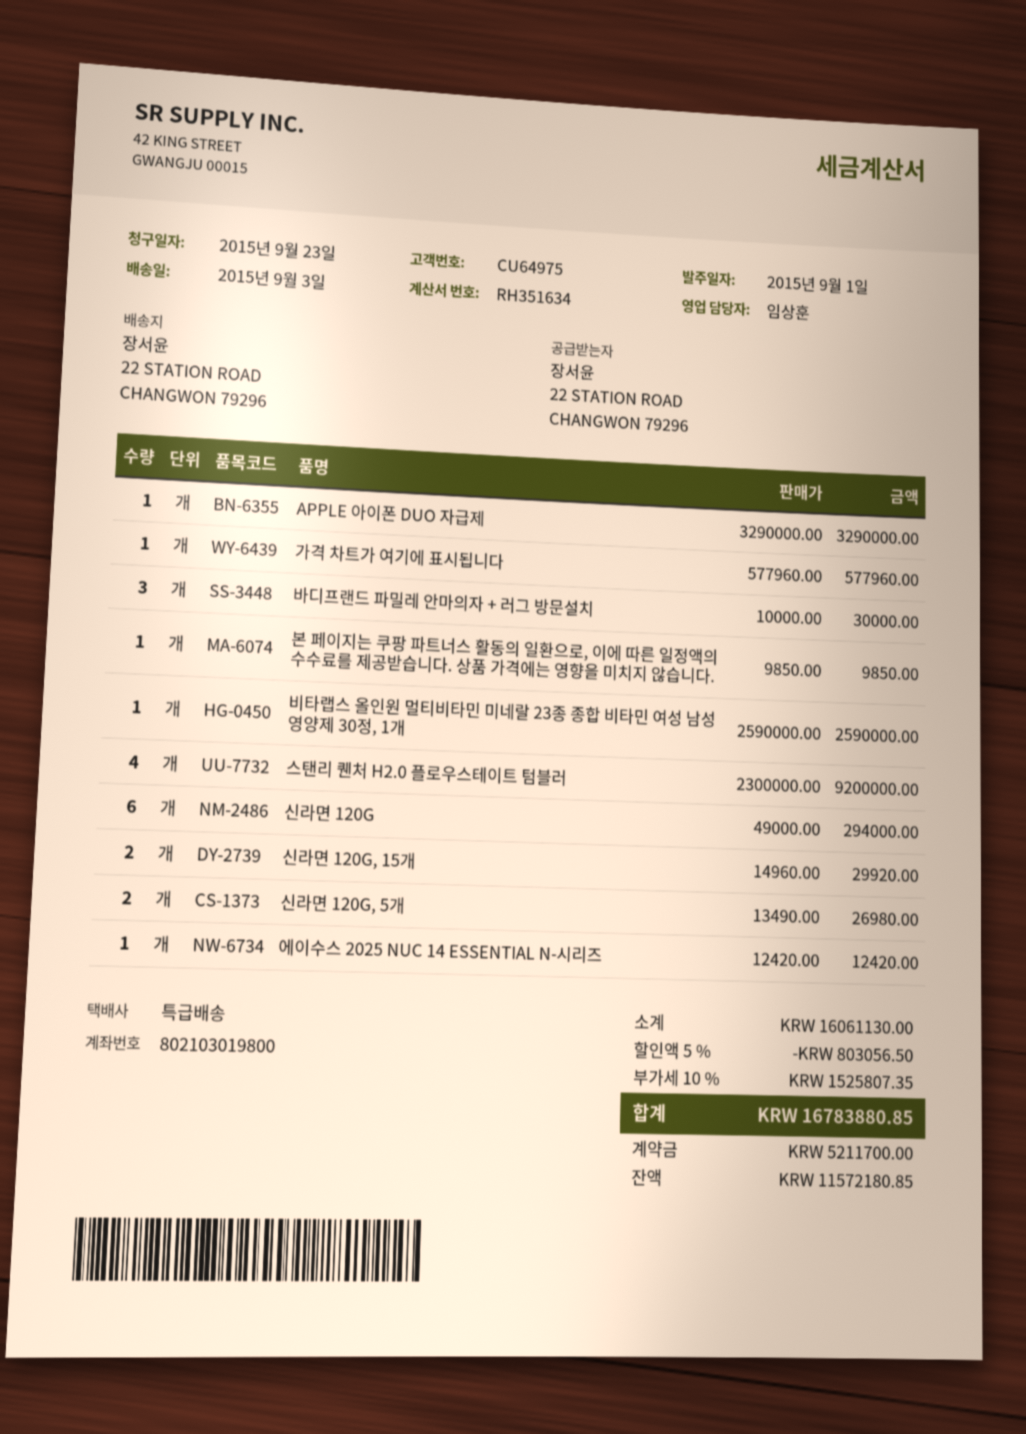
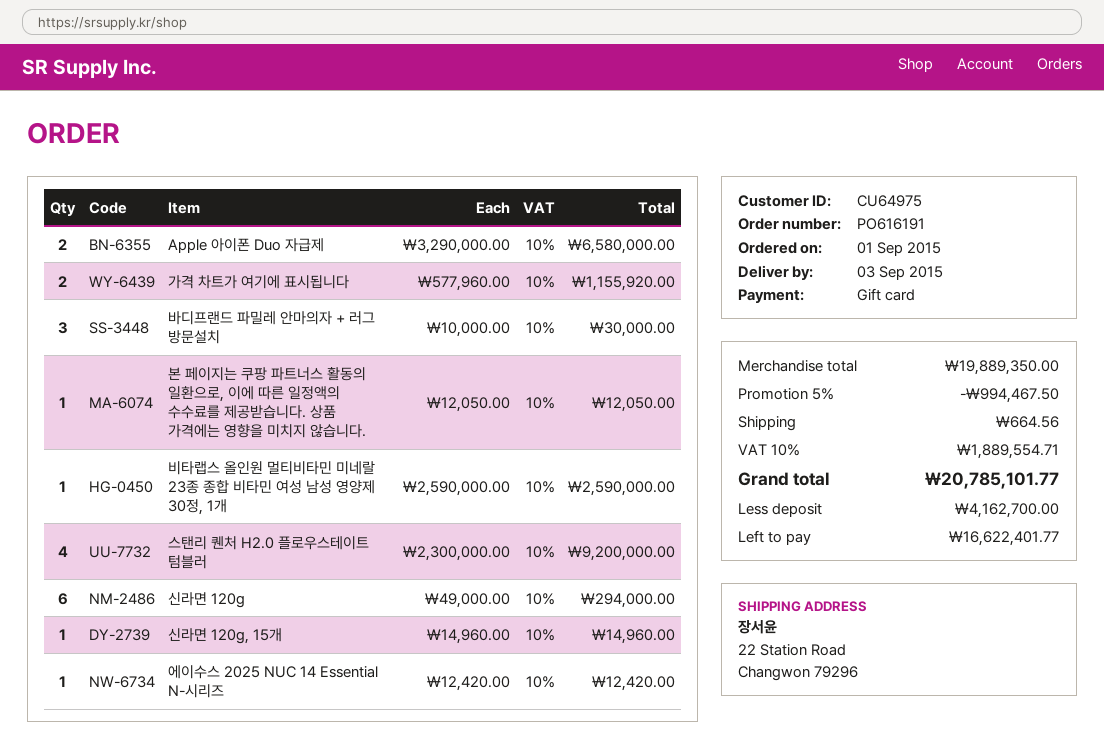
APPLE 아이폰 DUO 자급제: 1 x 3290000.00 = 3290000.00 -> 2 x 3290000.00 = 6580000.00
가격 차트가 여기에 표시됩니다: 1 x 577960.00 = 577960.00 -> 2 x 577960.00 = 1155920.00
본 페이지는 쿠팡 파트너스 활동의 일환으로, 이에 따른 일정액의 수수료를 제공받습니다. 상품 가격에는 영향을 미치지 않습니다.: 1 x 9850.00 = 9850.00 -> 1 x 12050.00 = 12050.00
신라면 120G, 15개: 2 x 14960.00 = 29920.00 -> 1 x 14960.00 = 14960.00
신라면 120G, 5개: 2 x 13490.00 = 26980.00 -> none
subtotal: 16061130.00 -> 19889350.00
discount: 5% = 803056.50 -> 5% = 994467.50
shipping: none -> 664.56
tax: 10% = 1525807.35 -> 10% = 1889554.71
total: 16783880.85 -> 20785101.77
deposit: 5211700.00 -> 4162700.00
balance: 11572180.85 -> 16622401.77

